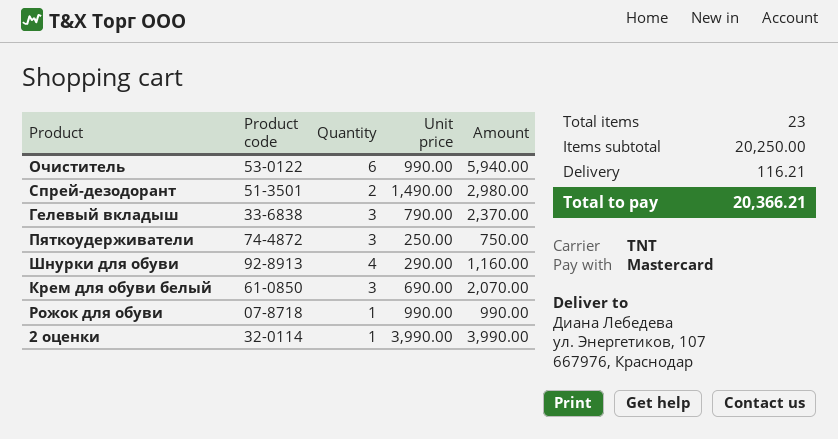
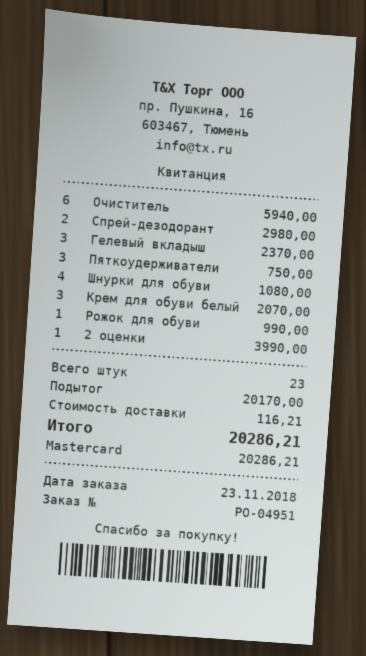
Шнурки для обуви: 4 for 1160.00 -> 4 for 1080.00
subtotal: 20250.00 -> 20170.00
total: 20366.21 -> 20286.21

